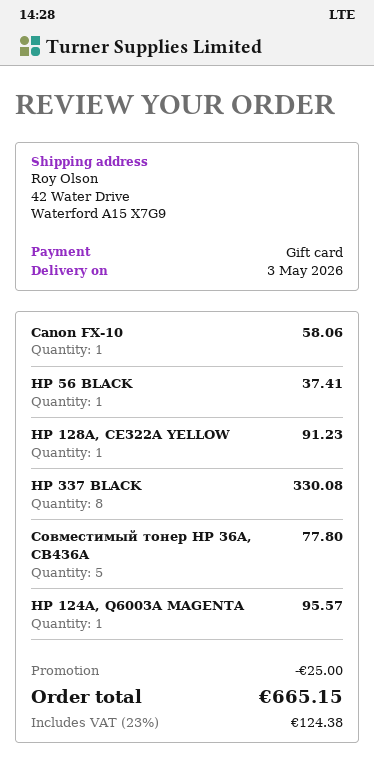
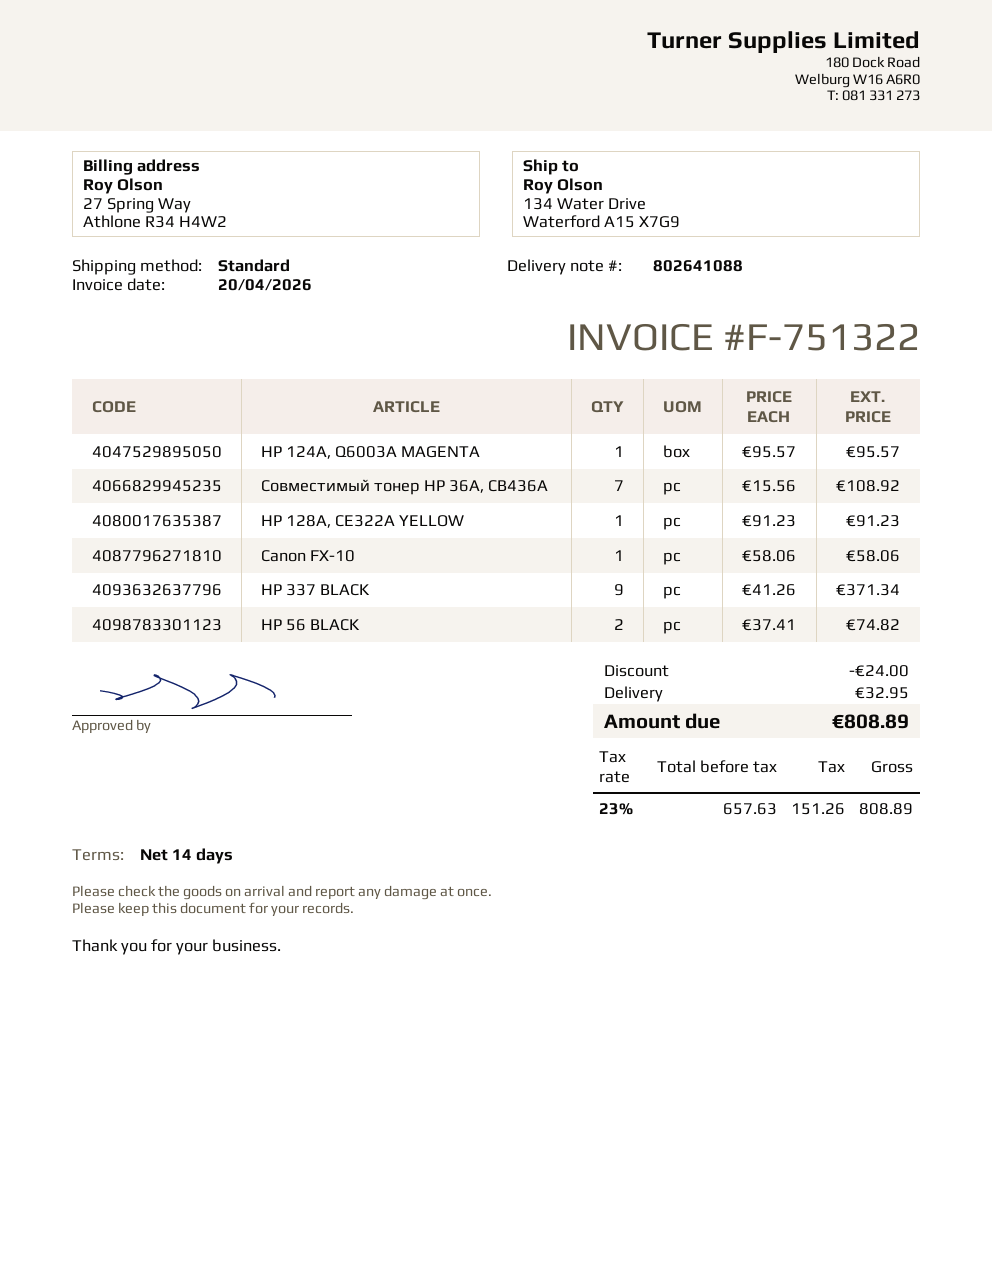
ship to: 42 Water Drive, Waterford A15 X7G9 -> 134 Water Drive, Waterford A15 X7G9
HP 56 BLACK: 1 for 37.41 -> 2 for 74.82
HP 337 BLACK: 8 for 330.08 -> 9 for 371.34
Совместимый тонер HP 36A, CB436A: 5 for 77.80 -> 7 for 108.92
discount: 25.00 -> 24.00
shipping: none -> 32.95
tax: 23% = 124.38 -> 23% = 151.26
total: 665.15 -> 808.89

